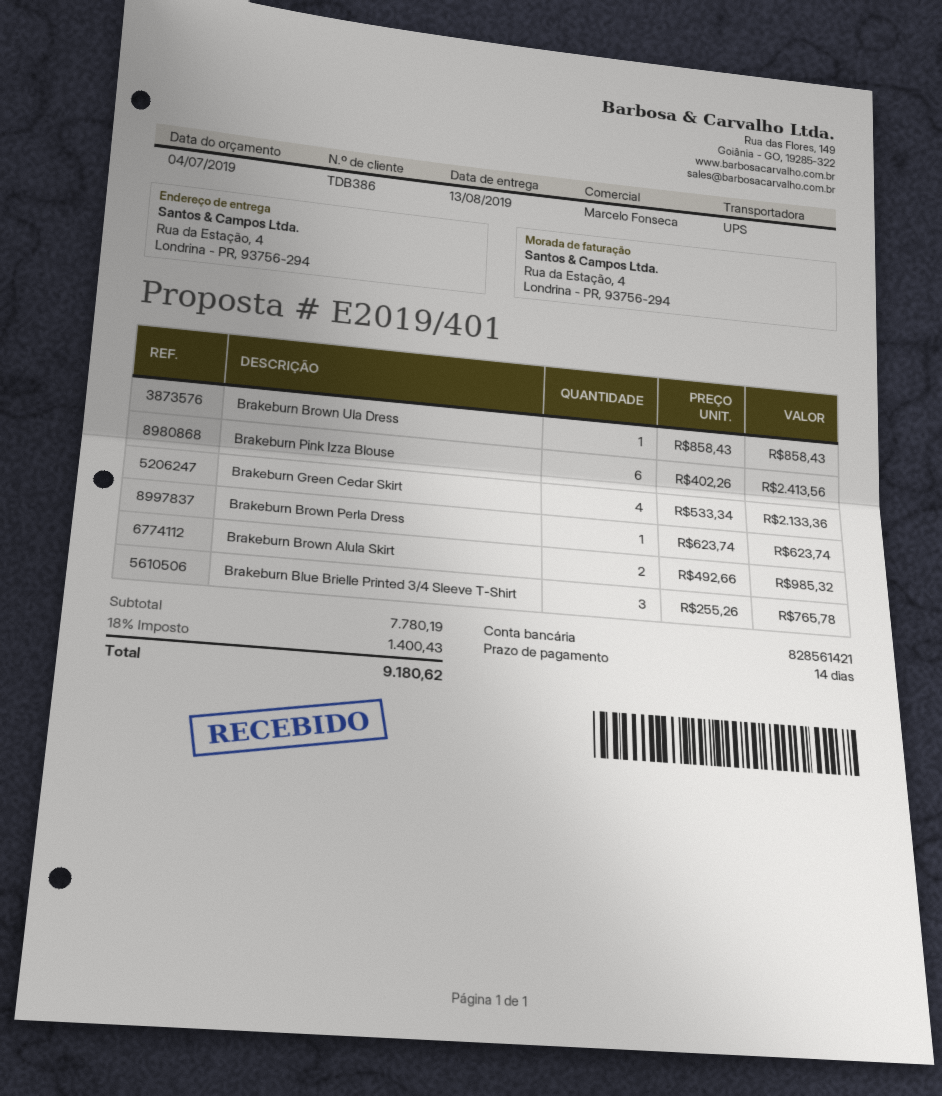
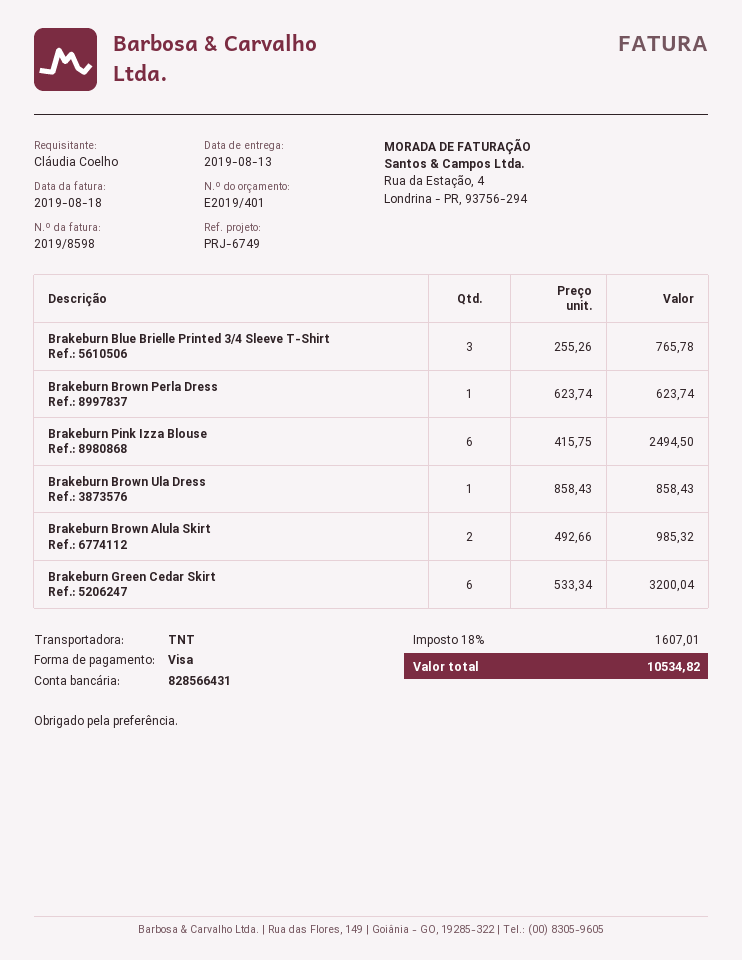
bank account: 828561421 -> 828566431
shipping method: UPS -> TNT
Brakeburn Pink Izza Blouse: 6 x 402.26 = 2413.56 -> 6 x 415.75 = 2494.50
Brakeburn Green Cedar Skirt: 4 x 533.34 = 2133.36 -> 6 x 533.34 = 3200.04
tax: 18% = 1400.43 -> 18% = 1607.01
total: 9180.62 -> 10534.82

